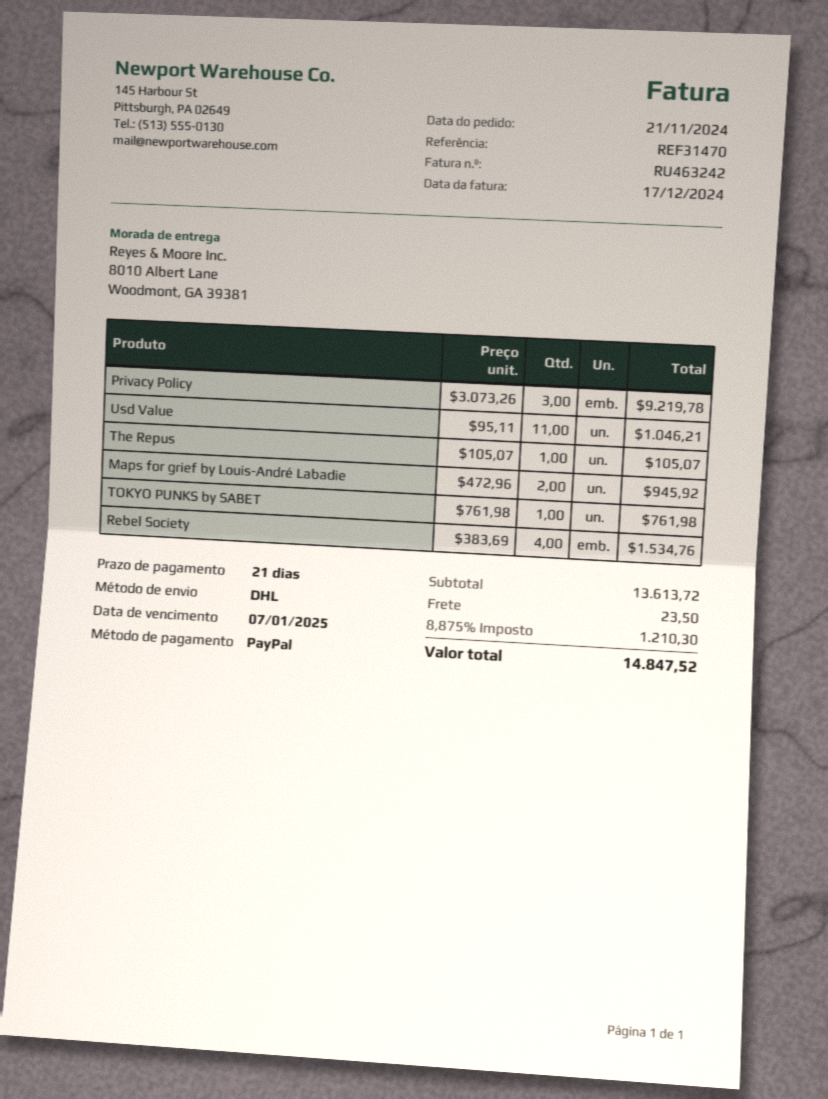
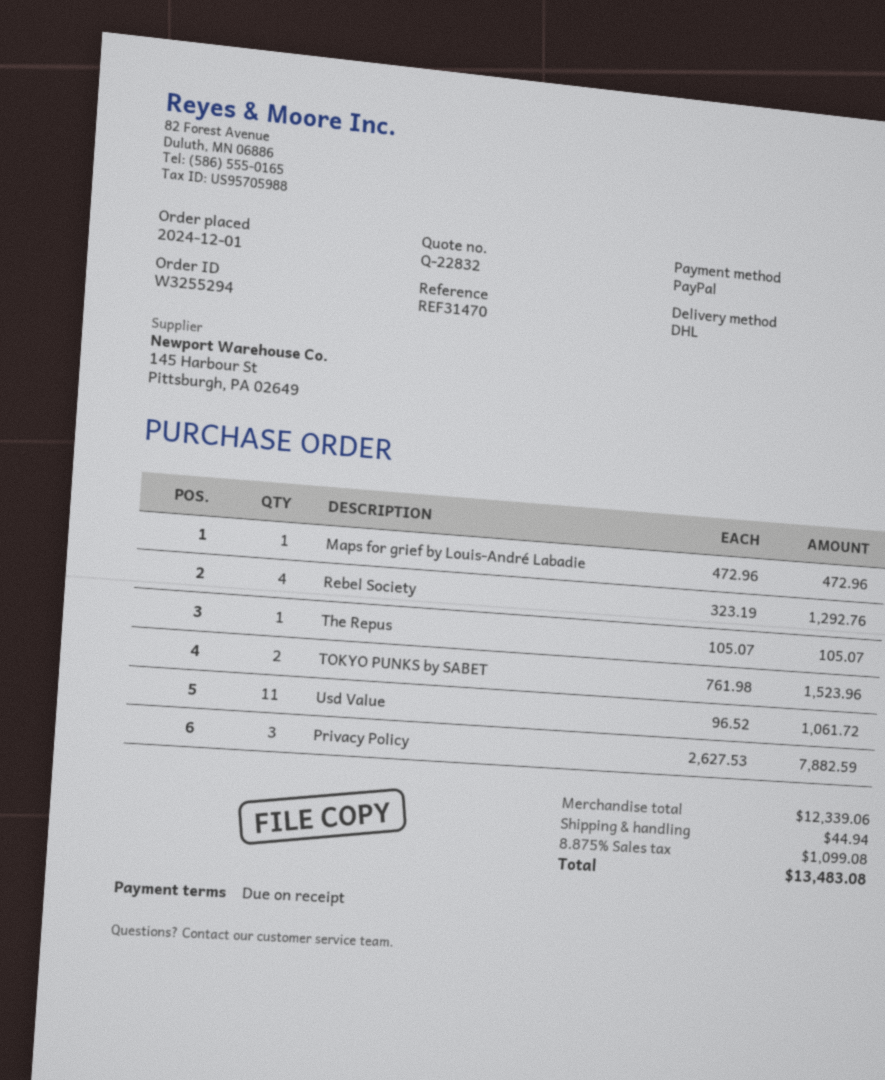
order date: 2024-11-21 -> 2024-12-01
payment terms: 21 days -> on receipt
Privacy Policy: 3 x 3073.26 = 9219.78 -> 3 x 2627.53 = 7882.59
Usd Value: 11 x 95.11 = 1046.21 -> 11 x 96.52 = 1061.72
Maps for grief by Louis-André Labadie: 2 x 472.96 = 945.92 -> 1 x 472.96 = 472.96
TOKYO PUNKS by SABET: 1 x 761.98 = 761.98 -> 2 x 761.98 = 1523.96
Rebel Society: 4 x 383.69 = 1534.76 -> 4 x 323.19 = 1292.76
subtotal: 13613.72 -> 12339.06
shipping: 23.50 -> 44.94
tax: 8.875% = 1210.30 -> 8.875% = 1099.08
total: 14847.52 -> 13483.08

